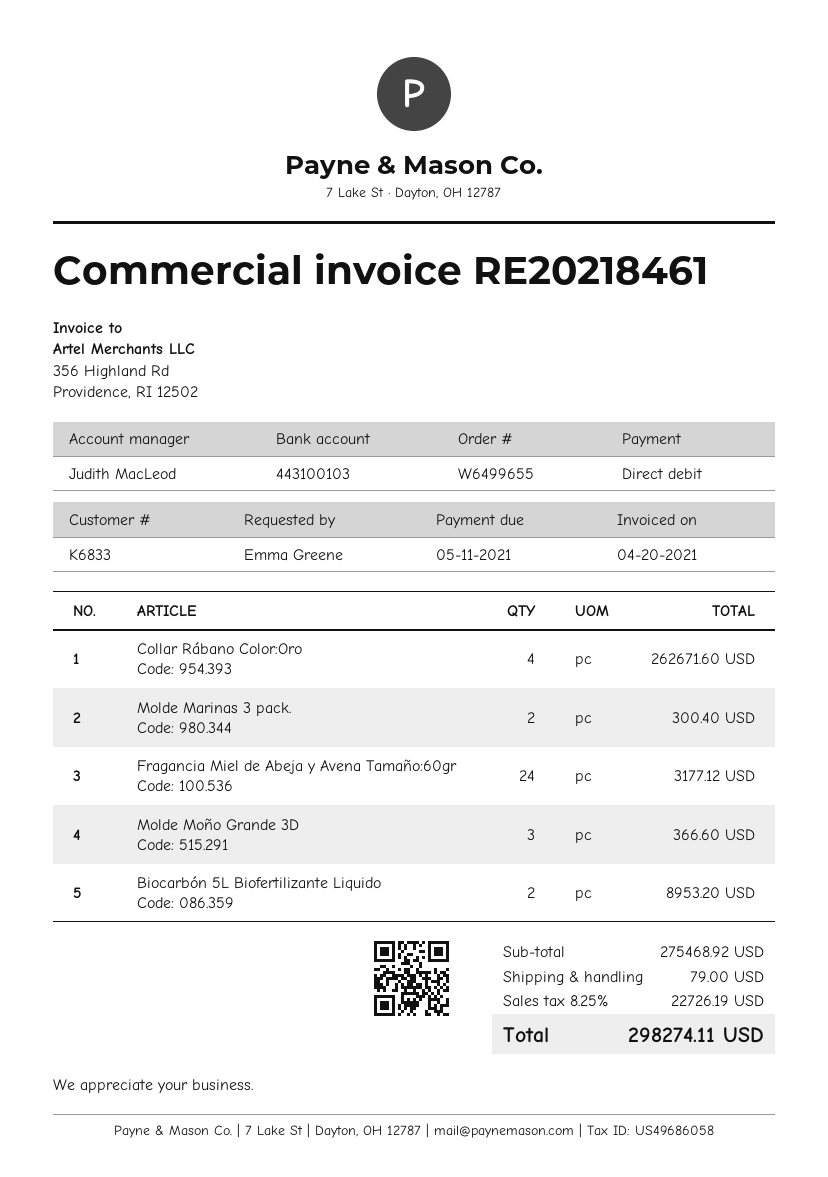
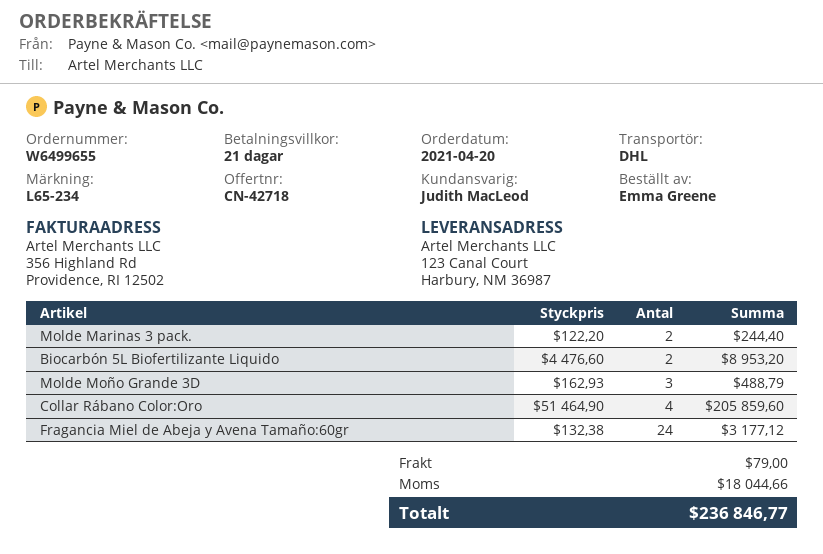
Collar Rábano Color:Oro: 4 for 262671.60 -> 4 for 205859.60
Molde Marinas 3 pack.: 2 for 300.40 -> 2 for 244.40
Molde Moño Grande 3D: 3 for 366.60 -> 3 for 488.79
tax: 22726.19 -> 18044.66
total: 298274.11 -> 236846.77

